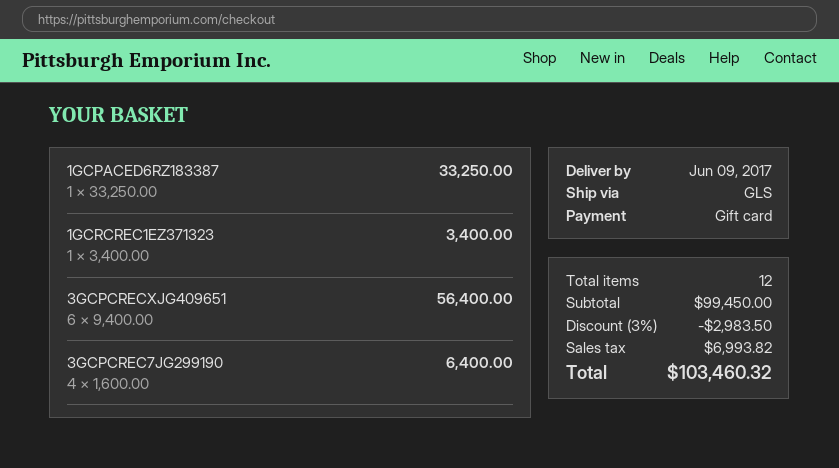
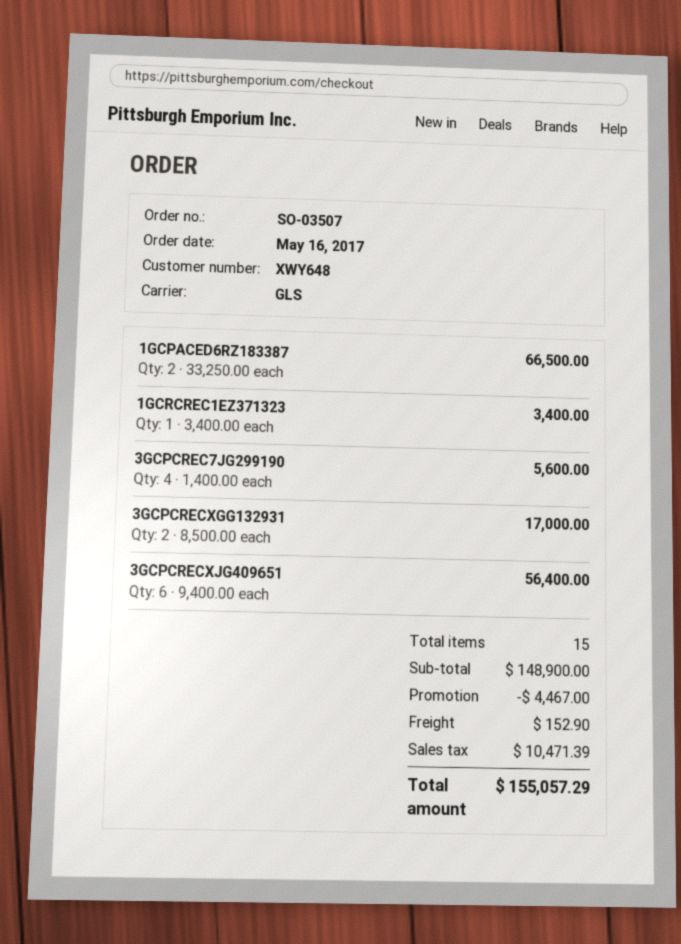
1GCPACED6RZ183387: 1 x 33250.00 = 33250.00 -> 2 x 33250.00 = 66500.00
3GCPCREC7JG299190: 4 x 1600.00 = 6400.00 -> 4 x 1400.00 = 5600.00
3GCPCRECXGG132931: none -> 2 x 8500.00 = 17000.00
total quantity: 12 -> 15
subtotal: 99450.00 -> 148900.00
discount: 2983.50 -> 4467.00
shipping: none -> 152.90
tax: 6993.82 -> 10471.39
total: 103460.32 -> 155057.29

